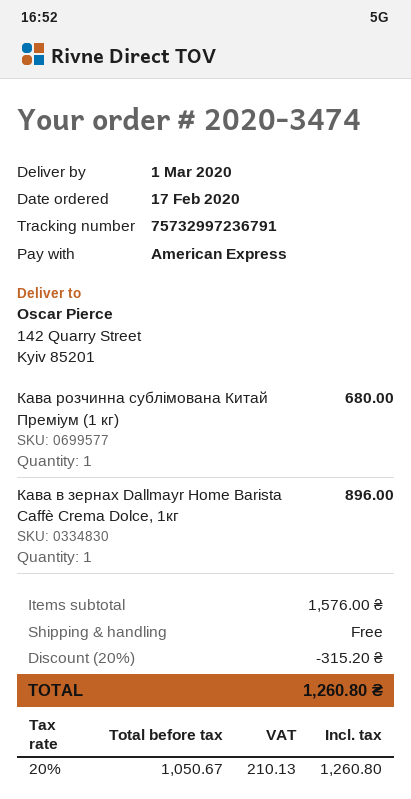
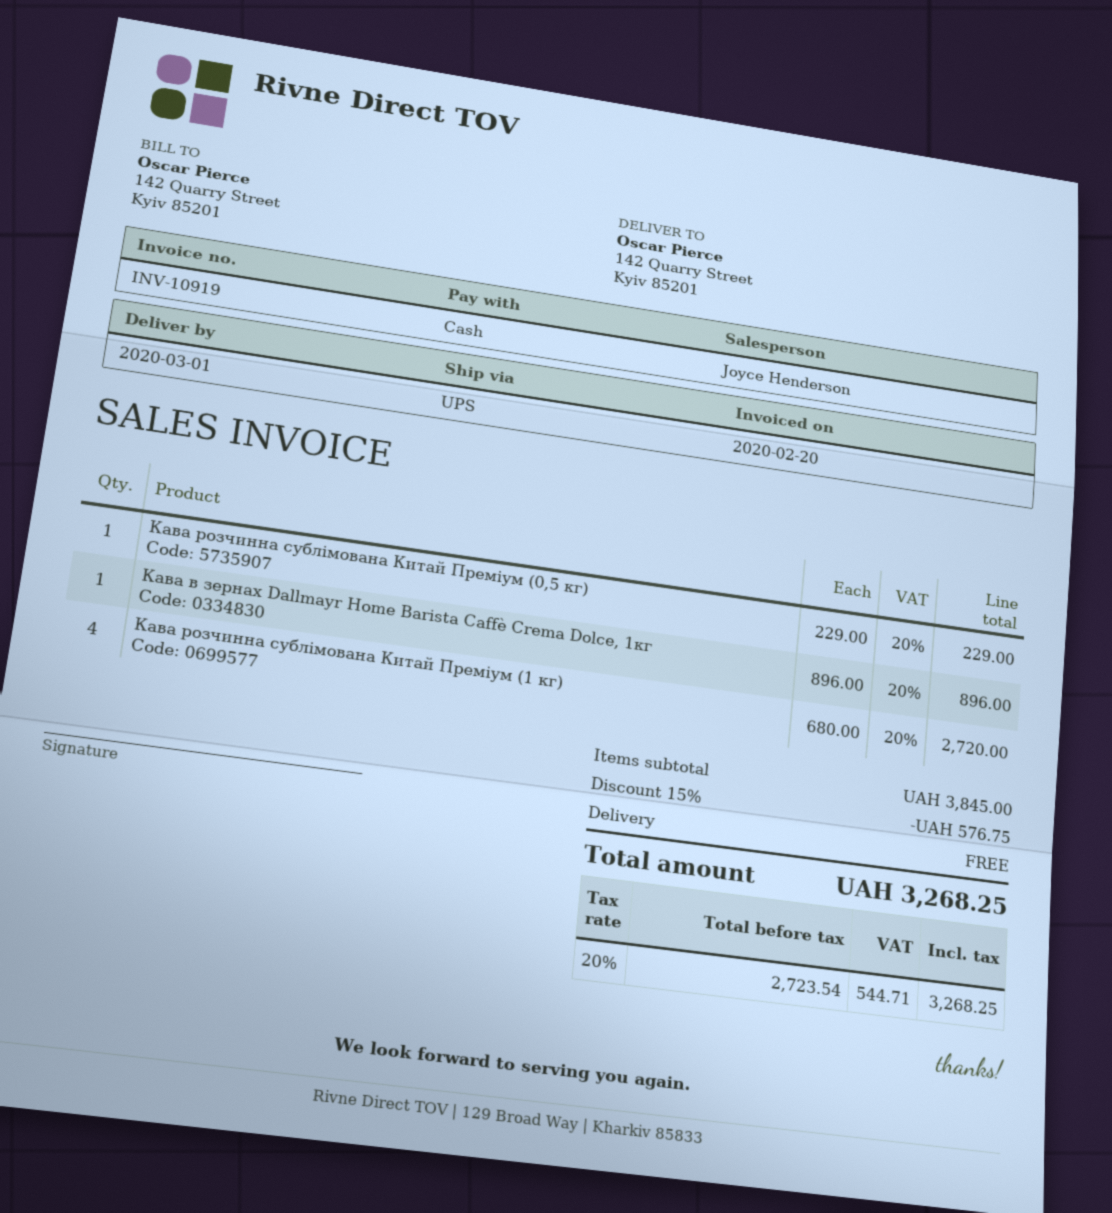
payment method: American Express -> cash
Кава розчинна сублімована Китай Преміум (1 кг): 1 for 680.00 -> 4 for 2720.00
Кава розчинна сублімована Китай Преміум (0,5 кг): none -> 1 for 229.00
subtotal: 1576.00 -> 3845.00
discount: 20% = 315.20 -> 15% = 576.75
net: 1050.67 -> 2723.54
tax: 20% = 210.13 -> 20% = 544.71
total: 1260.80 -> 3268.25

